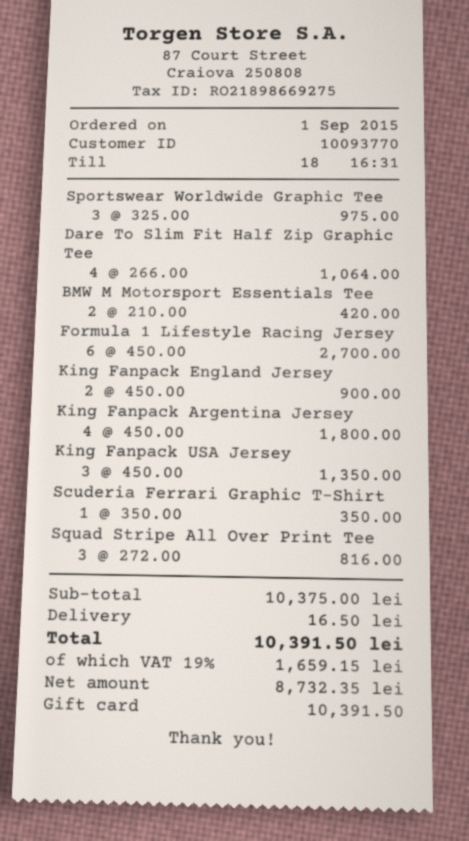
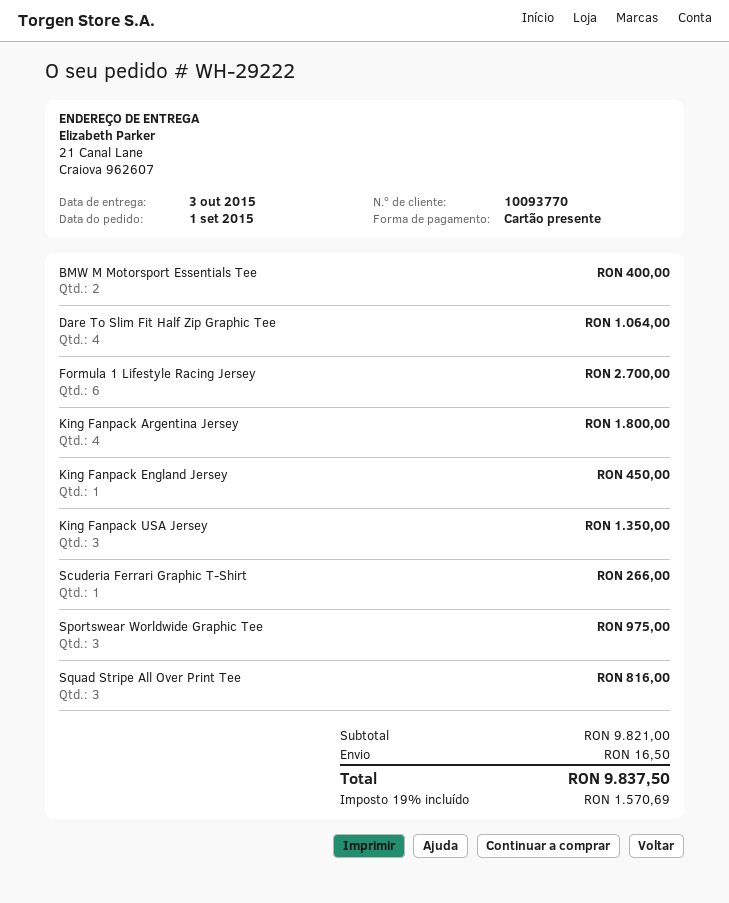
BMW M Motorsport Essentials Tee: 2 for 420.00 -> 2 for 400.00
King Fanpack England Jersey: 2 for 900.00 -> 1 for 450.00
Scuderia Ferrari Graphic T-Shirt: 1 for 350.00 -> 1 for 266.00
subtotal: 10375.00 -> 9821.00
tax: 19% = 1659.15 -> 19% = 1570.69
total: 10391.50 -> 9837.50

